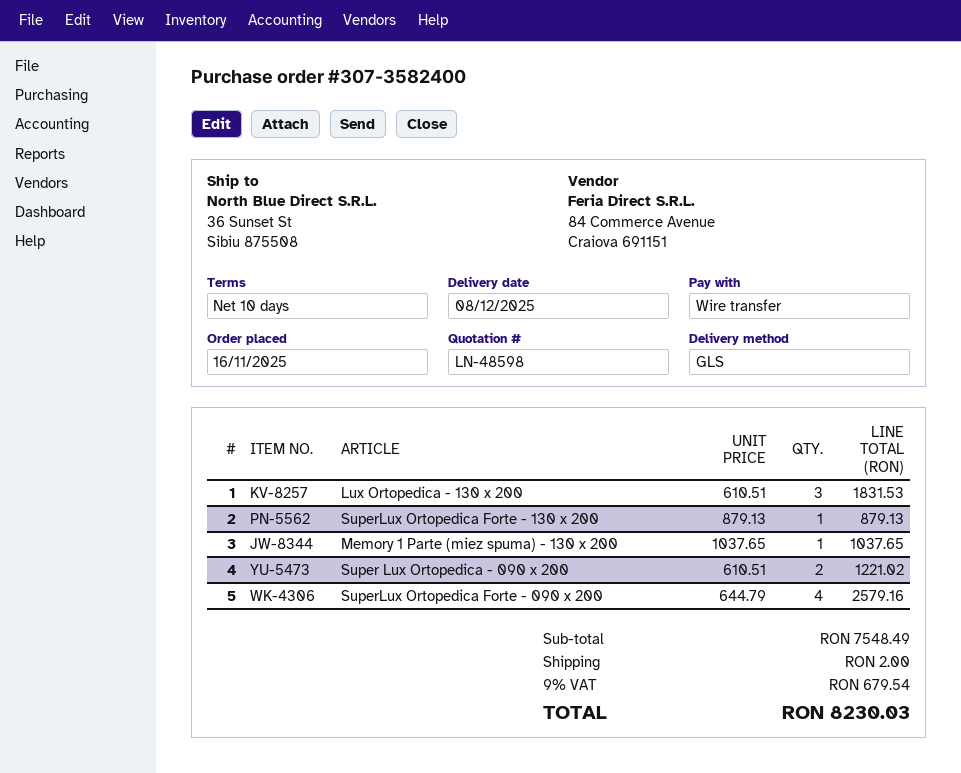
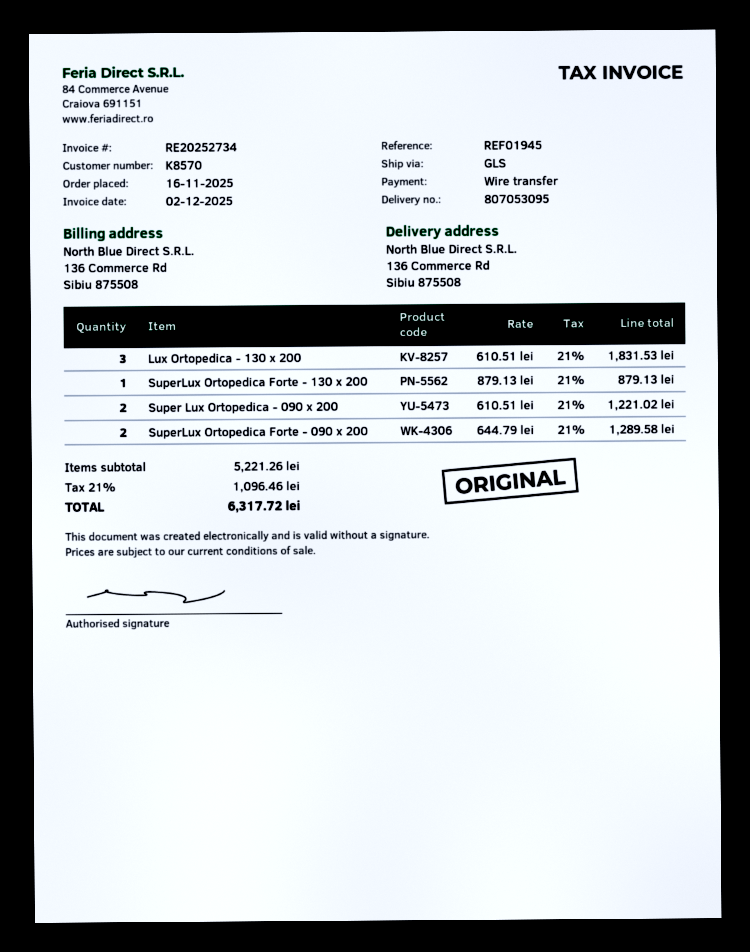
ship to: 36 Sunset St, Sibiu 875508 -> 136 Commerce Rd, Sibiu 875508
Memory 1 Parte (miez spuma) - 130 x 200: 1 x 1037.65 = 1037.65 -> none
SuperLux Ortopedica Forte - 090 x 200: 4 x 644.79 = 2579.16 -> 2 x 644.79 = 1289.58
subtotal: 7548.49 -> 5221.26
shipping: 2.00 -> none
tax: 9% = 679.54 -> 21% = 1096.46
total: 8230.03 -> 6317.72

